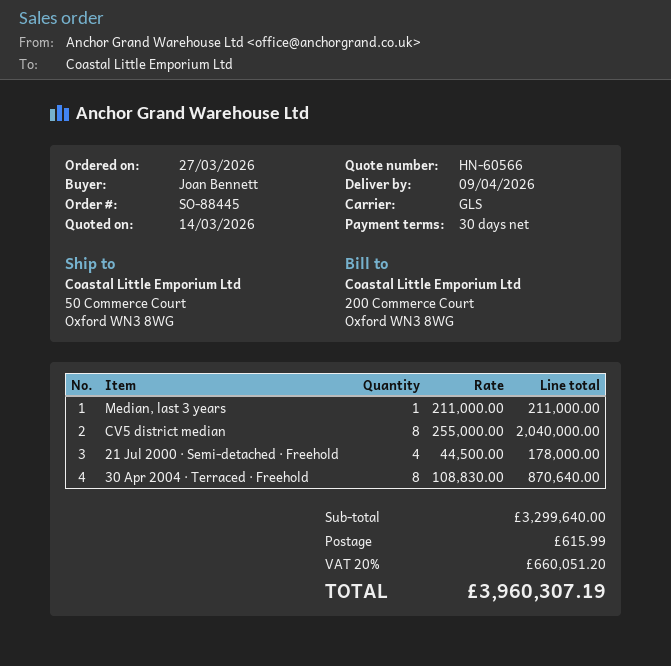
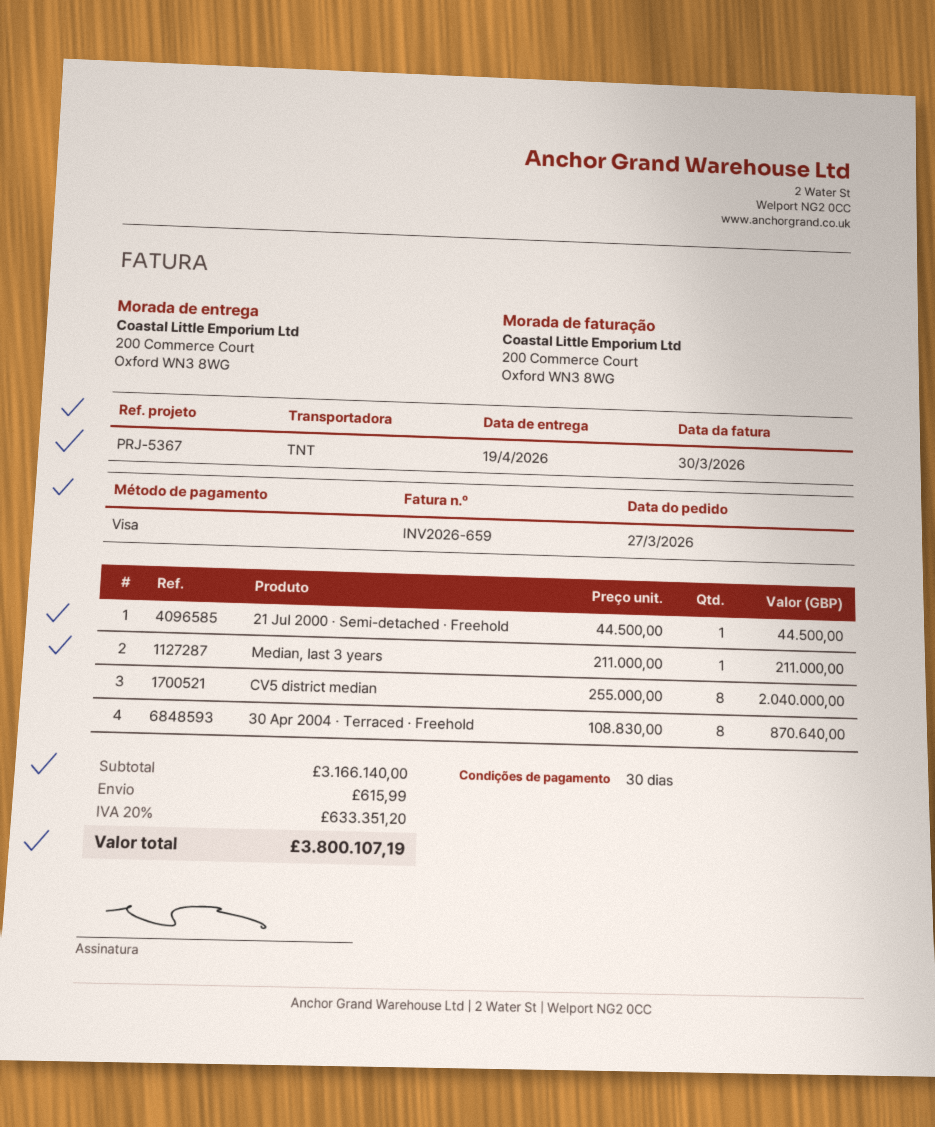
delivery date: 2026-04-09 -> 2026-04-19
shipping method: GLS -> TNT
ship to: 50 Commerce Court, Oxford WN3 8WG -> 200 Commerce Court, Oxford WN3 8WG
21 Jul 2000 · Semi-detached · Freehold: 4 x 44500.00 = 178000.00 -> 1 x 44500.00 = 44500.00
subtotal: 3299640.00 -> 3166140.00
tax: 20% = 660051.20 -> 20% = 633351.20
total: 3960307.19 -> 3800107.19

